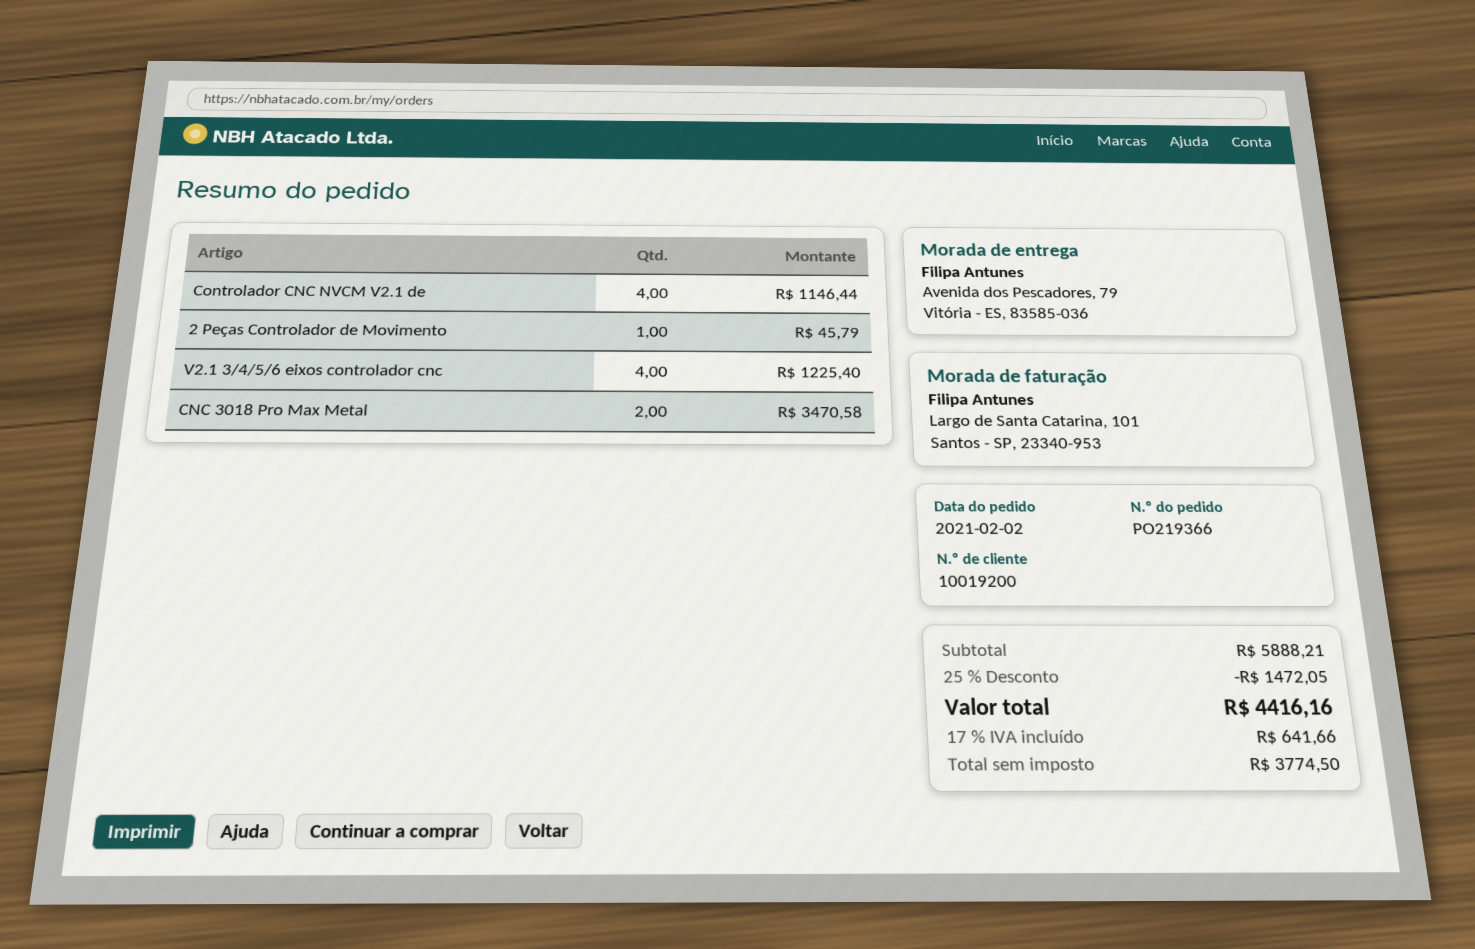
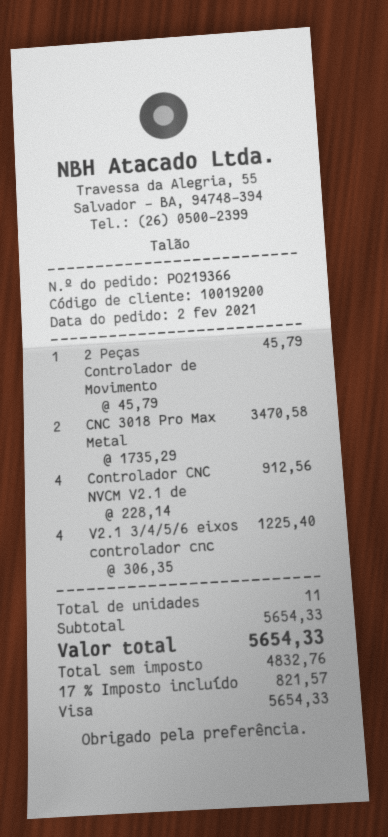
Controlador CNC NVCM V2.1 de: 4 for 1146.44 -> 4 for 912.56
subtotal: 5888.21 -> 5654.33
discount: 25% = 1472.05 -> none
net: 3774.50 -> 4832.76
tax: 17% = 641.66 -> 17% = 821.57
total: 4416.16 -> 5654.33

